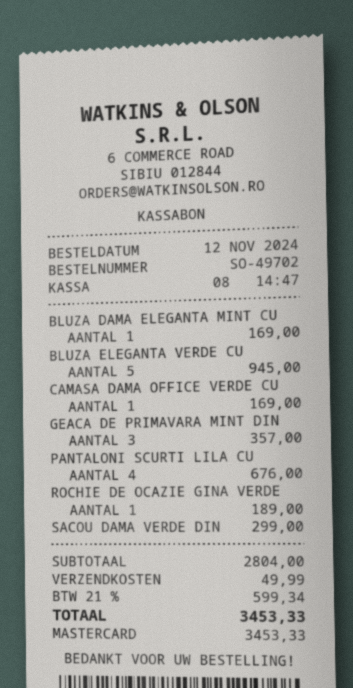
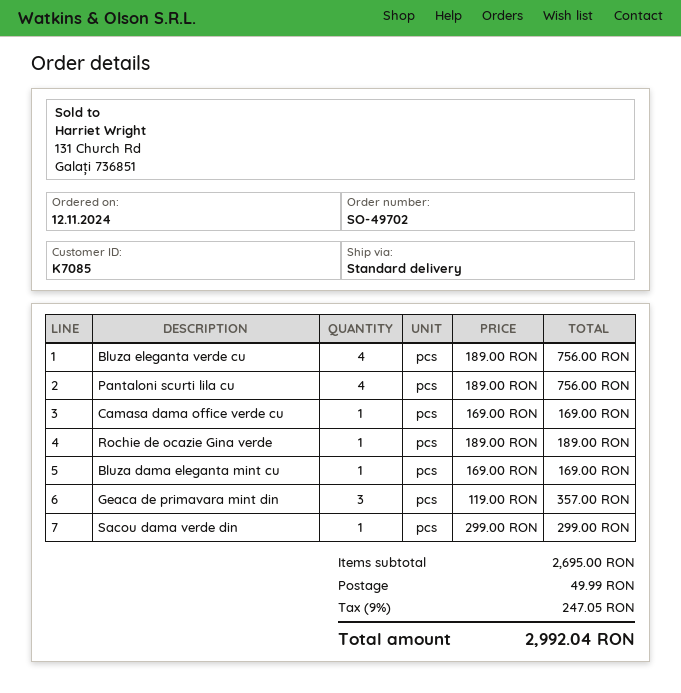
BLUZA ELEGANTA VERDE CU: 5 for 945.00 -> 4 for 756.00
PANTALONI SCURTI LILA CU: 4 for 676.00 -> 4 for 756.00
subtotal: 2804.00 -> 2695.00
tax: 21% = 599.34 -> 9% = 247.05
total: 3453.33 -> 2992.04

